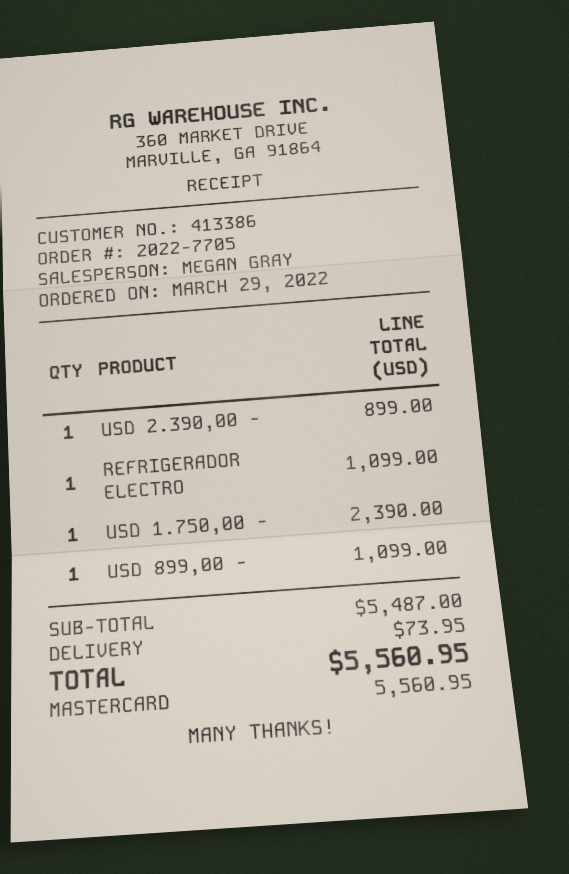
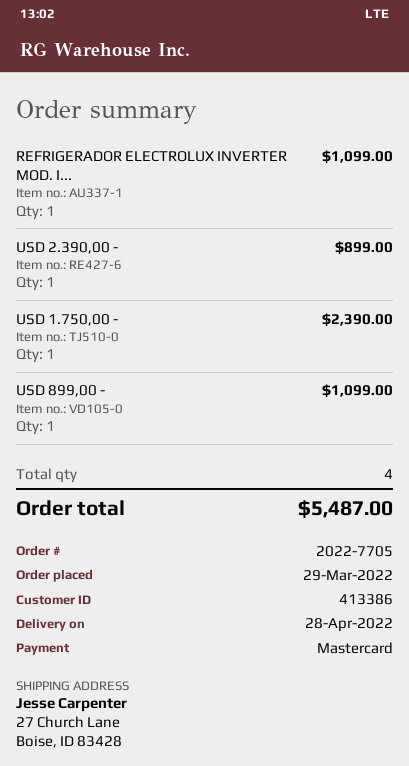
shipping: 73.95 -> none
total: 5560.95 -> 5487.00

